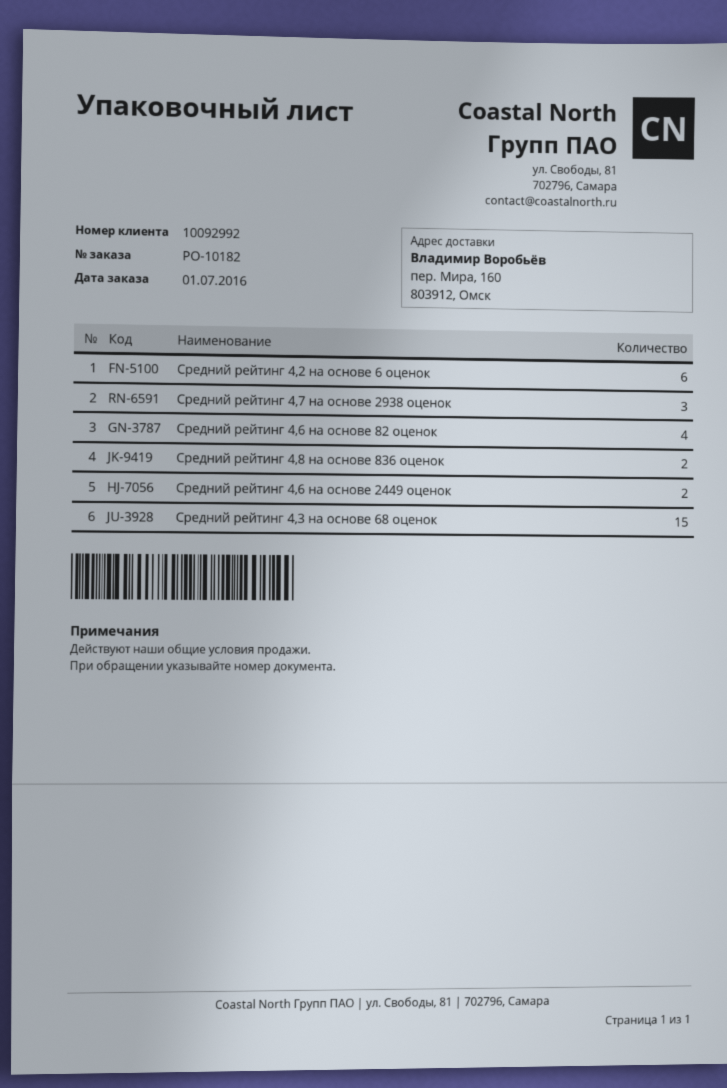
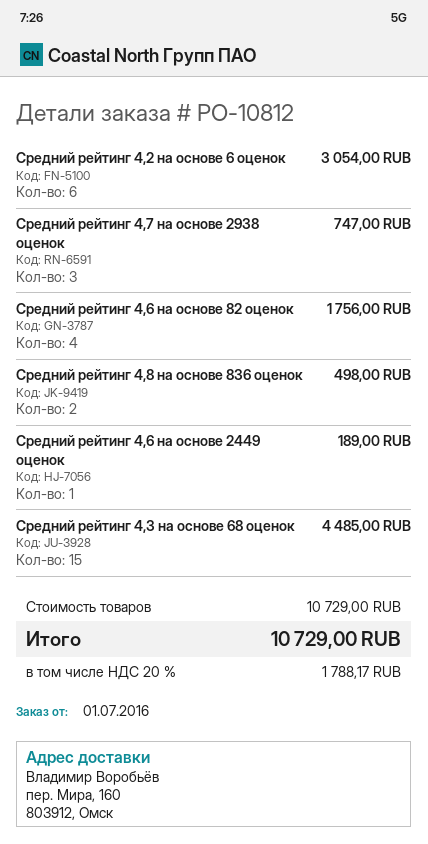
order number: PO-10182 -> PO-10812
Средний рейтинг 4,6 на основе 2449 оценок: 2 -> 1

